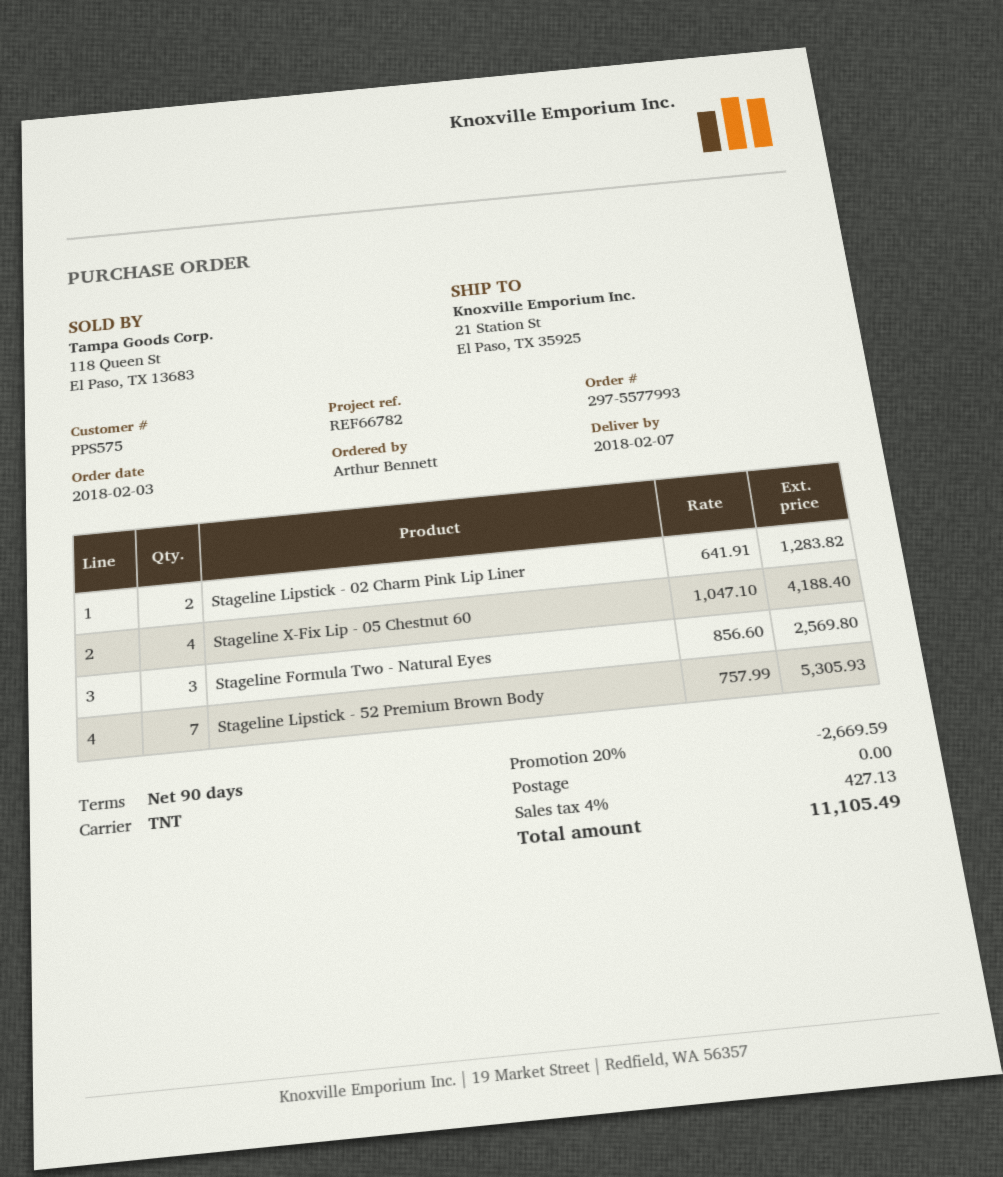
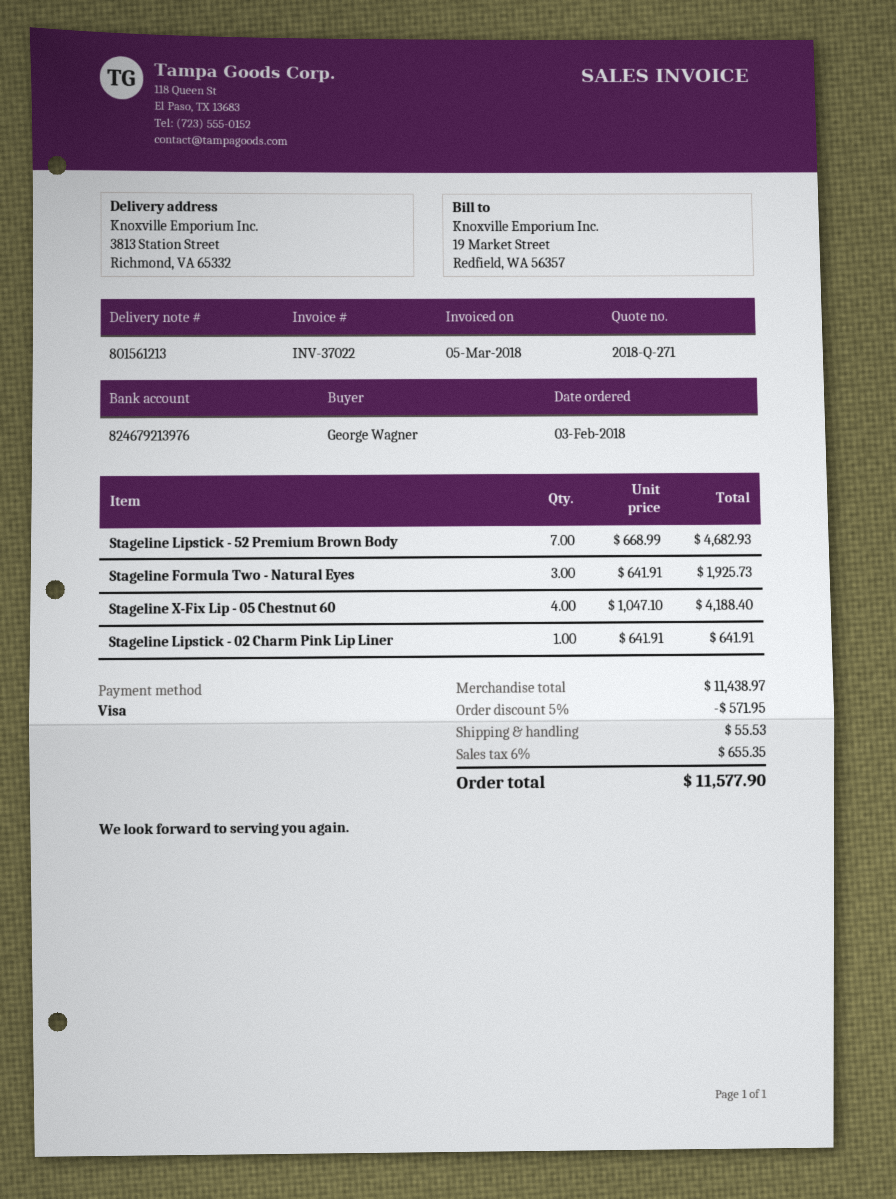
ordered by: Arthur Bennett -> George Wagner
ship to: 21 Station St, El Paso, TX 35925 -> 3813 Station Street, Richmond, VA 65332
Stageline Lipstick - 02 Charm Pink Lip Liner: 2 x 641.91 = 1283.82 -> 1 x 641.91 = 641.91
Stageline Formula Two - Natural Eyes: 3 x 856.60 = 2569.80 -> 3 x 641.91 = 1925.73
Stageline Lipstick - 52 Premium Brown Body: 7 x 757.99 = 5305.93 -> 7 x 668.99 = 4682.93
discount: 20% = 2669.59 -> 5% = 571.95
shipping: 0.00 -> 55.53
tax: 4% = 427.13 -> 6% = 655.35
total: 11105.49 -> 11577.90

